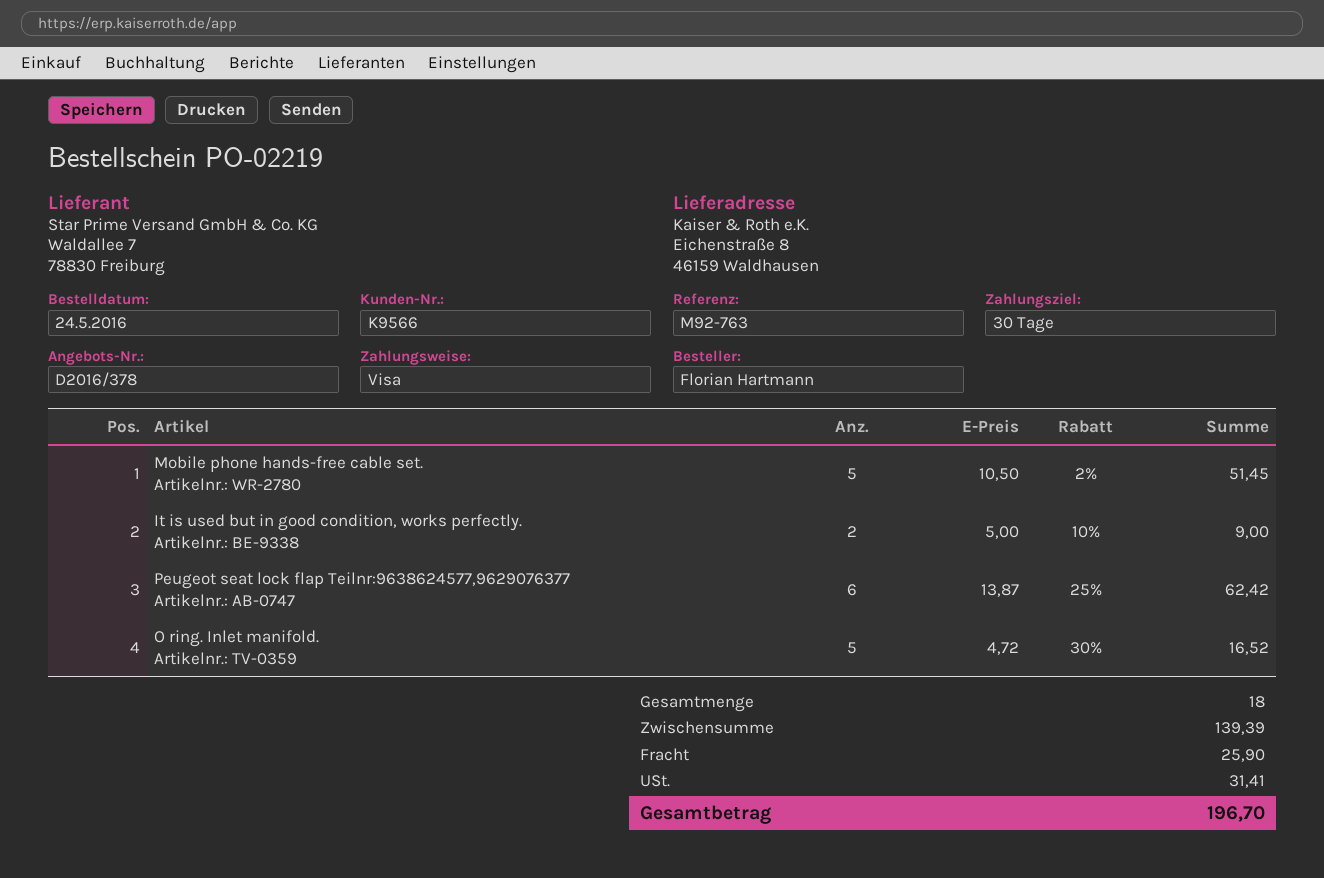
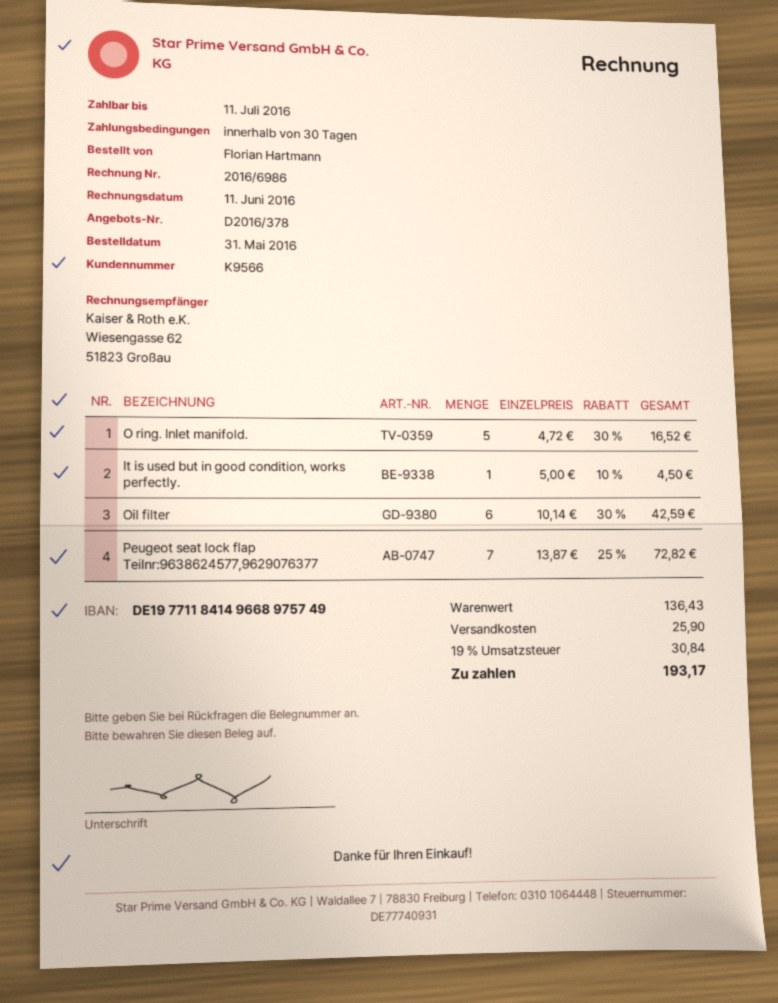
order date: 2016-05-24 -> 2016-05-31
Mobile phone hands-free cable set.: 5 x 10.50 - 2% = 51.45 -> none
It is used but in good condition, works perfectly.: 2 x 5.00 - 10% = 9.00 -> 1 x 5.00 - 10% = 4.50
Peugeot seat lock flap Teilnr:9638624577,9629076377: 6 x 13.87 - 25% = 62.42 -> 7 x 13.87 - 25% = 72.82
Oil filter: none -> 6 x 10.14 - 30% = 42.59
subtotal: 139.39 -> 136.43
tax: 31.41 -> 30.84
total: 196.70 -> 193.17

